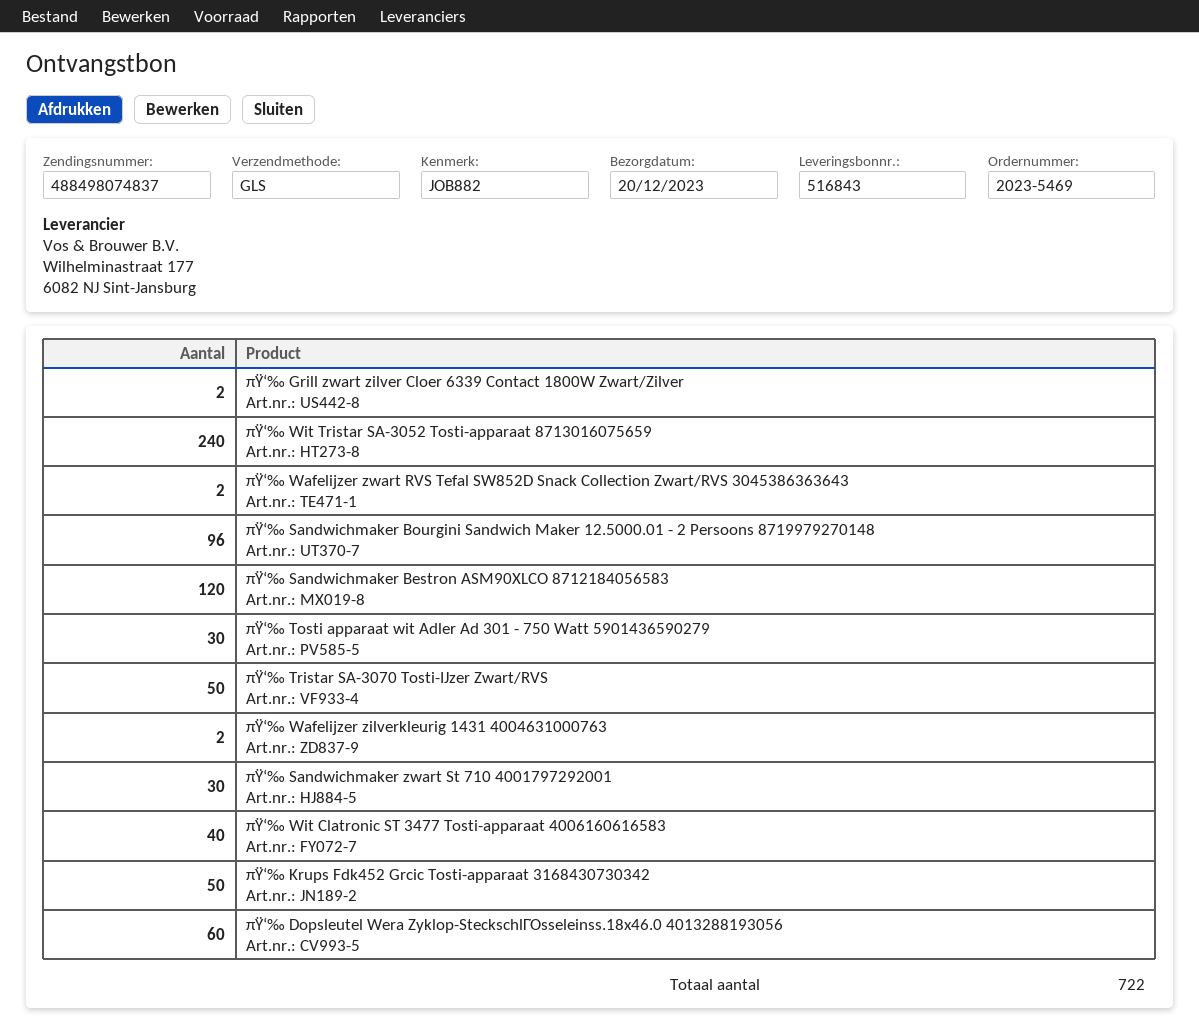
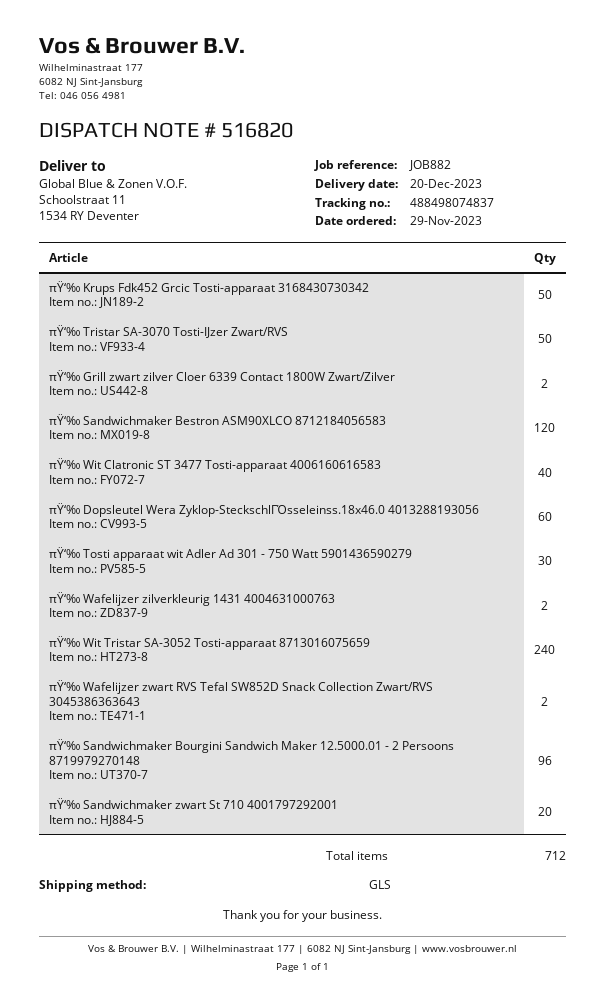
delivery note number: 516843 -> 516820
πŸ‘‰ Sandwichmaker zwart St 710 4001797292001: 30 -> 20
total quantity: 722 -> 712

